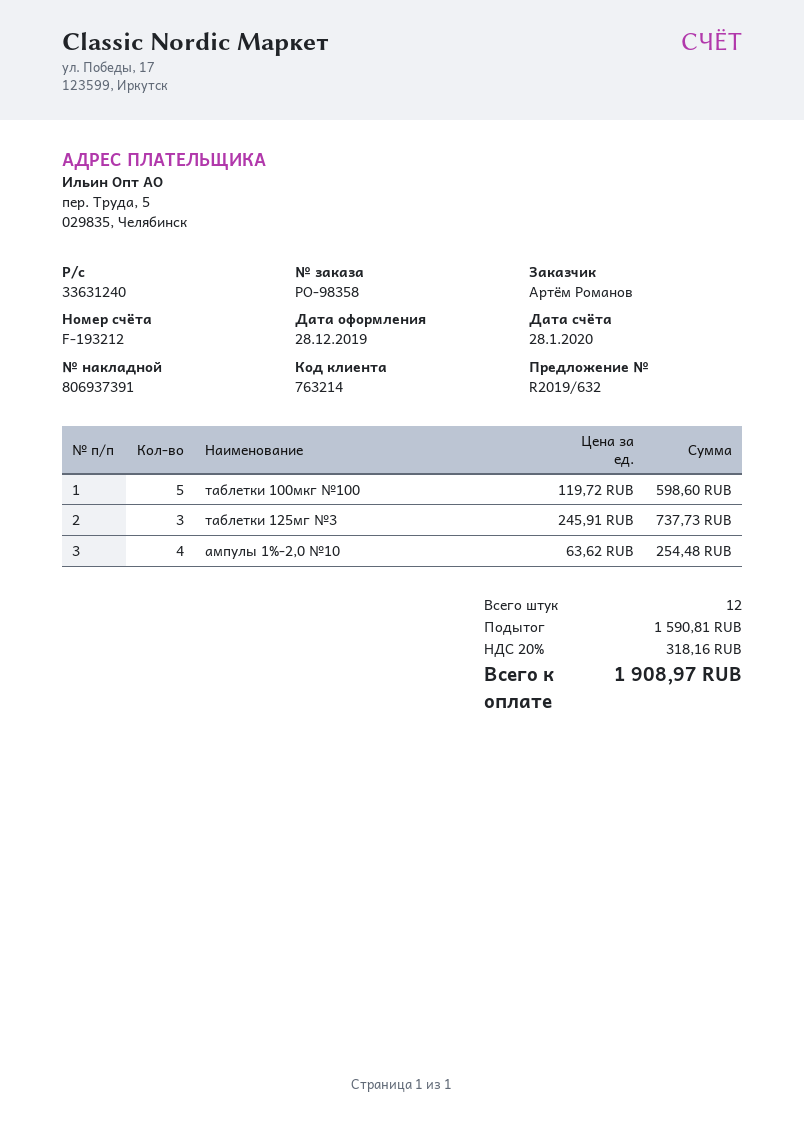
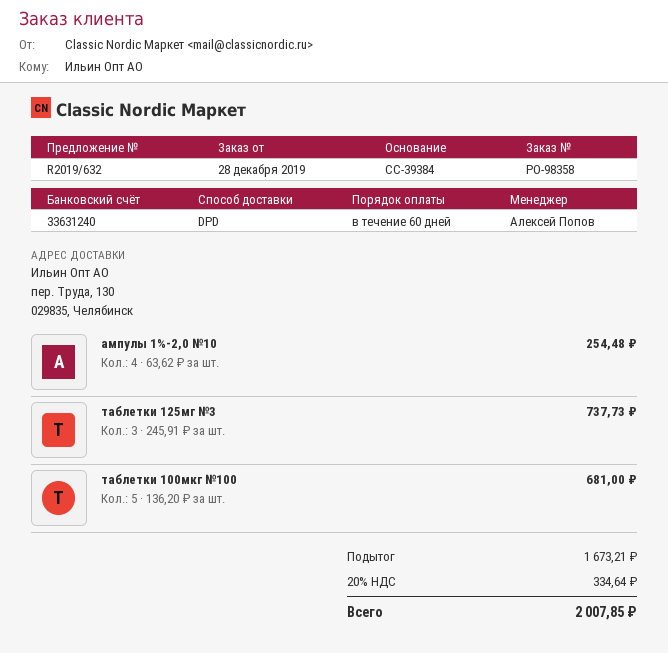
таблетки 100мкг №100: 5 x 119.72 = 598.60 -> 5 x 136.20 = 681.00
subtotal: 1590.81 -> 1673.21
tax: 20% = 318.16 -> 20% = 334.64
total: 1908.97 -> 2007.85

